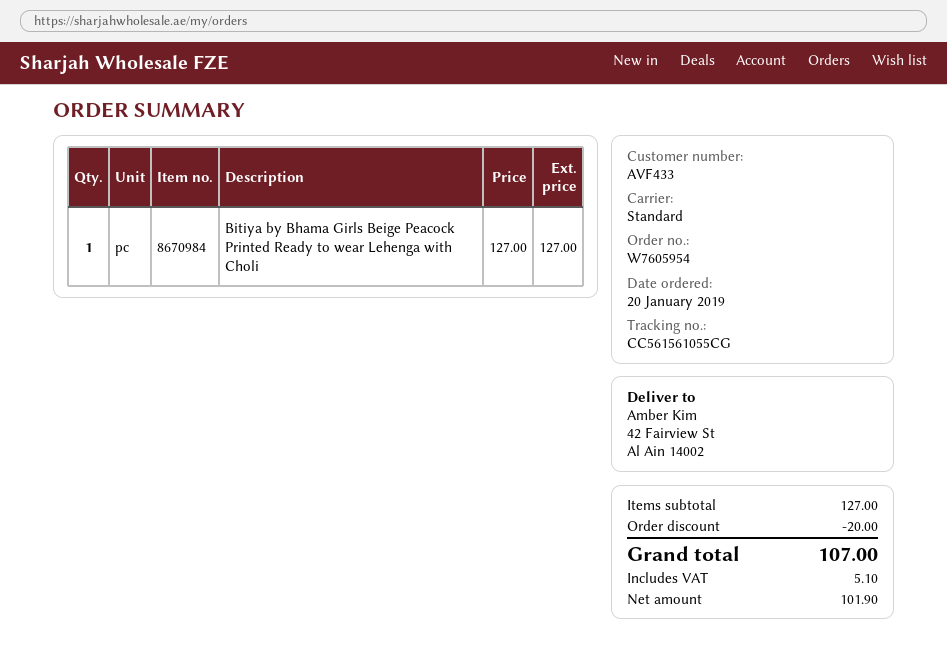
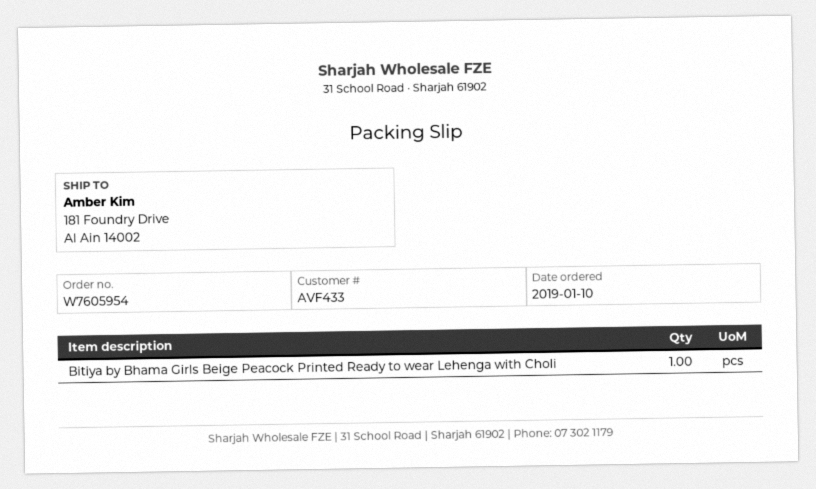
order date: 2019-01-20 -> 2019-01-10
ship to: 42 Fairview St, Al Ain 14002 -> 181 Foundry Drive, Al Ain 14002

